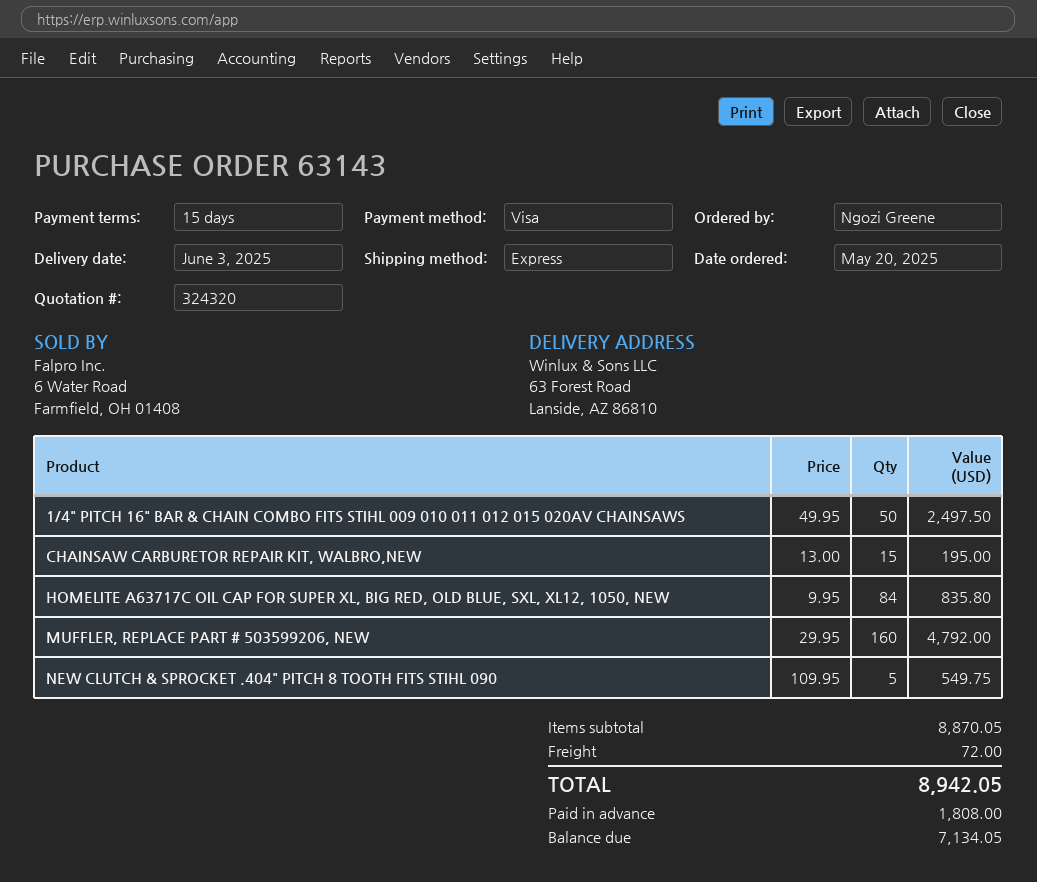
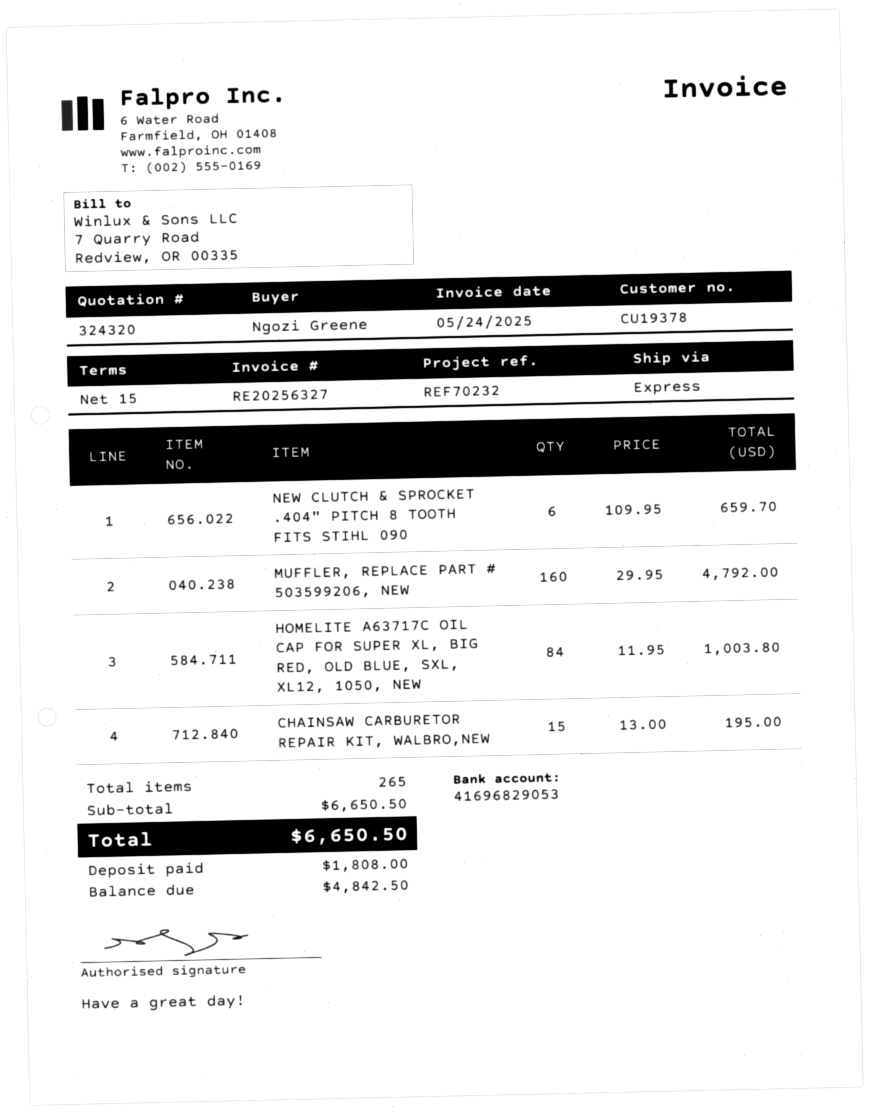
1/4" PITCH 16" BAR & CHAIN COMBO FITS STIHL 009 010 011 012 015 020AV CHAINSAWS: 50 x 49.95 = 2497.50 -> none
HOMELITE A63717C OIL CAP FOR SUPER XL, BIG RED, OLD BLUE, SXL, XL12, 1050, NEW: 84 x 9.95 = 835.80 -> 84 x 11.95 = 1003.80
NEW CLUTCH & SPROCKET .404" PITCH 8 TOOTH FITS STIHL 090: 5 x 109.95 = 549.75 -> 6 x 109.95 = 659.70
subtotal: 8870.05 -> 6650.50
shipping: 72.00 -> none
total: 8942.05 -> 6650.50
balance: 7134.05 -> 4842.50

